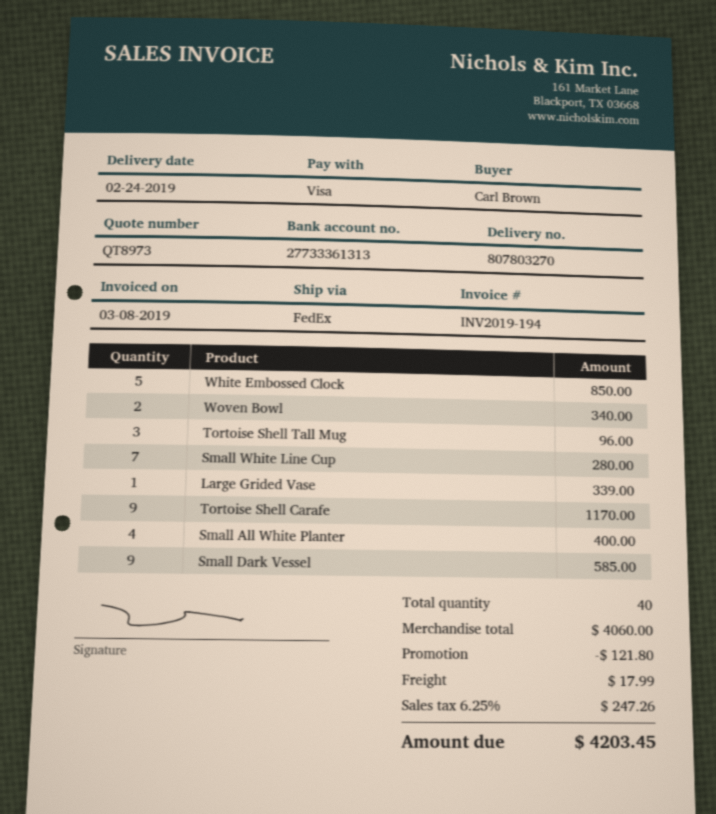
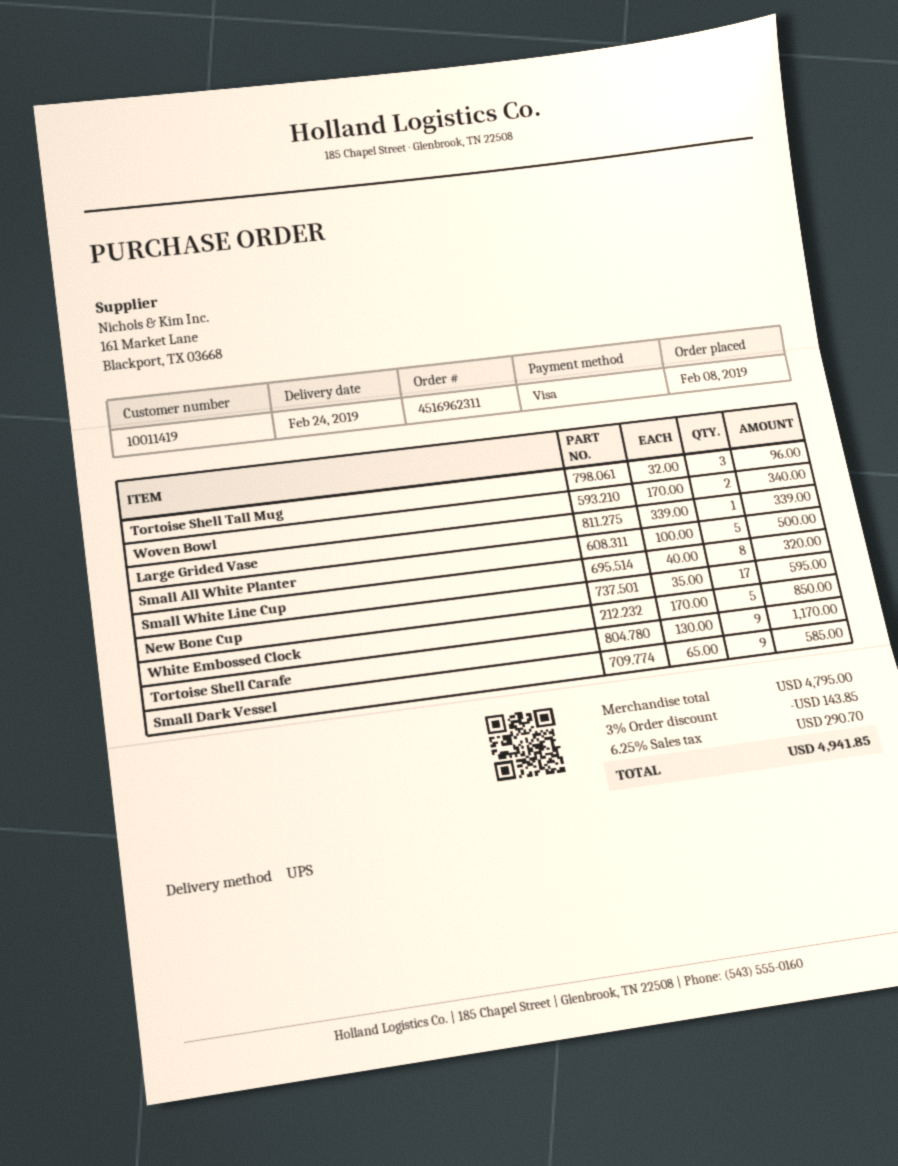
shipping method: FedEx -> UPS
Small White Line Cup: 7 for 280.00 -> 8 for 320.00
Small All White Planter: 4 for 400.00 -> 5 for 500.00
New Bone Cup: none -> 17 for 595.00
subtotal: 4060.00 -> 4795.00
discount: 121.80 -> 143.85
shipping: 17.99 -> none
tax: 6.25% = 247.26 -> 6.25% = 290.70
total: 4203.45 -> 4941.85

